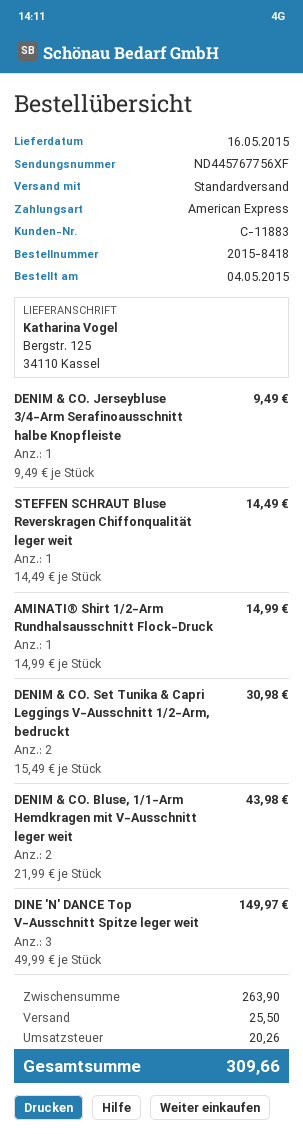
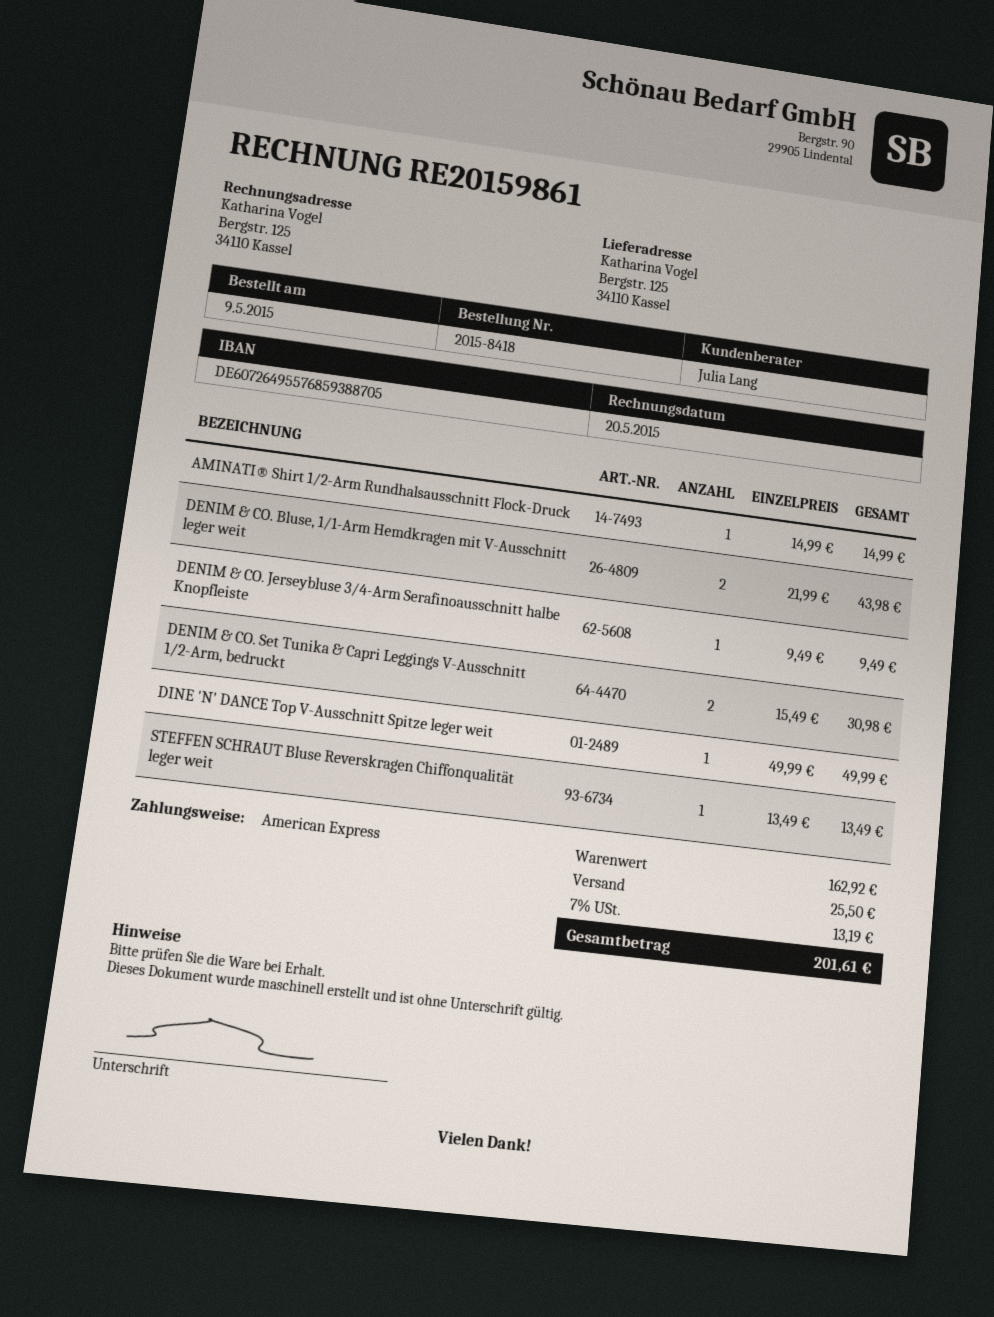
order date: 2015-05-04 -> 2015-05-09
STEFFEN SCHRAUT Bluse Reverskragen Chiffonqualität leger weit: 1 x 14.49 = 14.49 -> 1 x 13.49 = 13.49
DINE 'N' DANCE Top V-Ausschnitt Spitze leger weit: 3 x 49.99 = 149.97 -> 1 x 49.99 = 49.99
subtotal: 263.90 -> 162.92
tax: 20.26 -> 13.19
total: 309.66 -> 201.61

